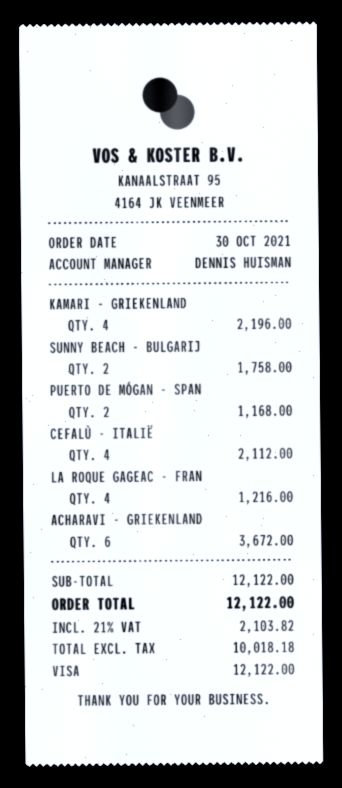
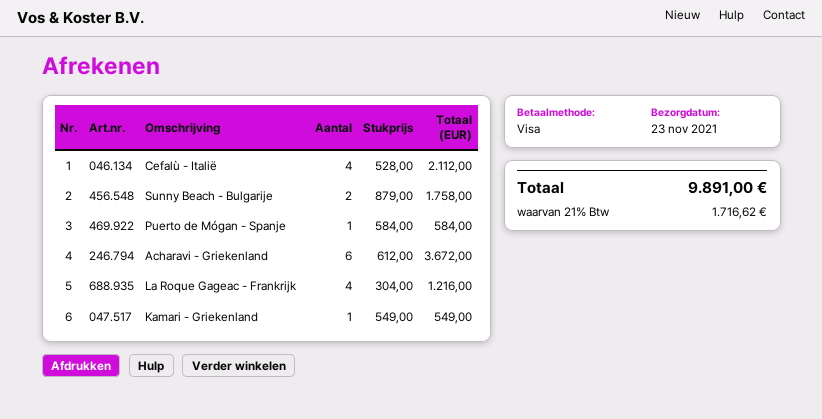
KAMARI - GRIEKENLAND: 4 for 2196.00 -> 1 for 549.00
PUERTO DE MÓGAN - SPAN: 2 for 1168.00 -> 1 for 584.00
tax: 21% = 2103.82 -> 21% = 1716.62
total: 12122.00 -> 9891.00

